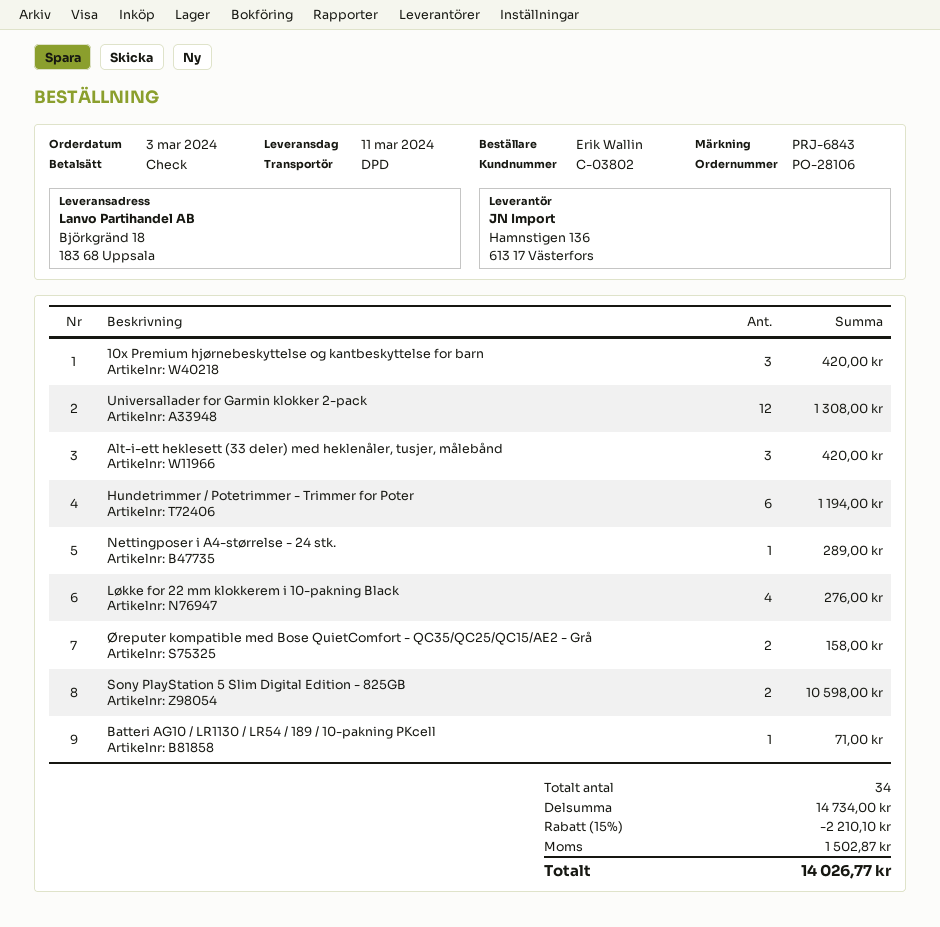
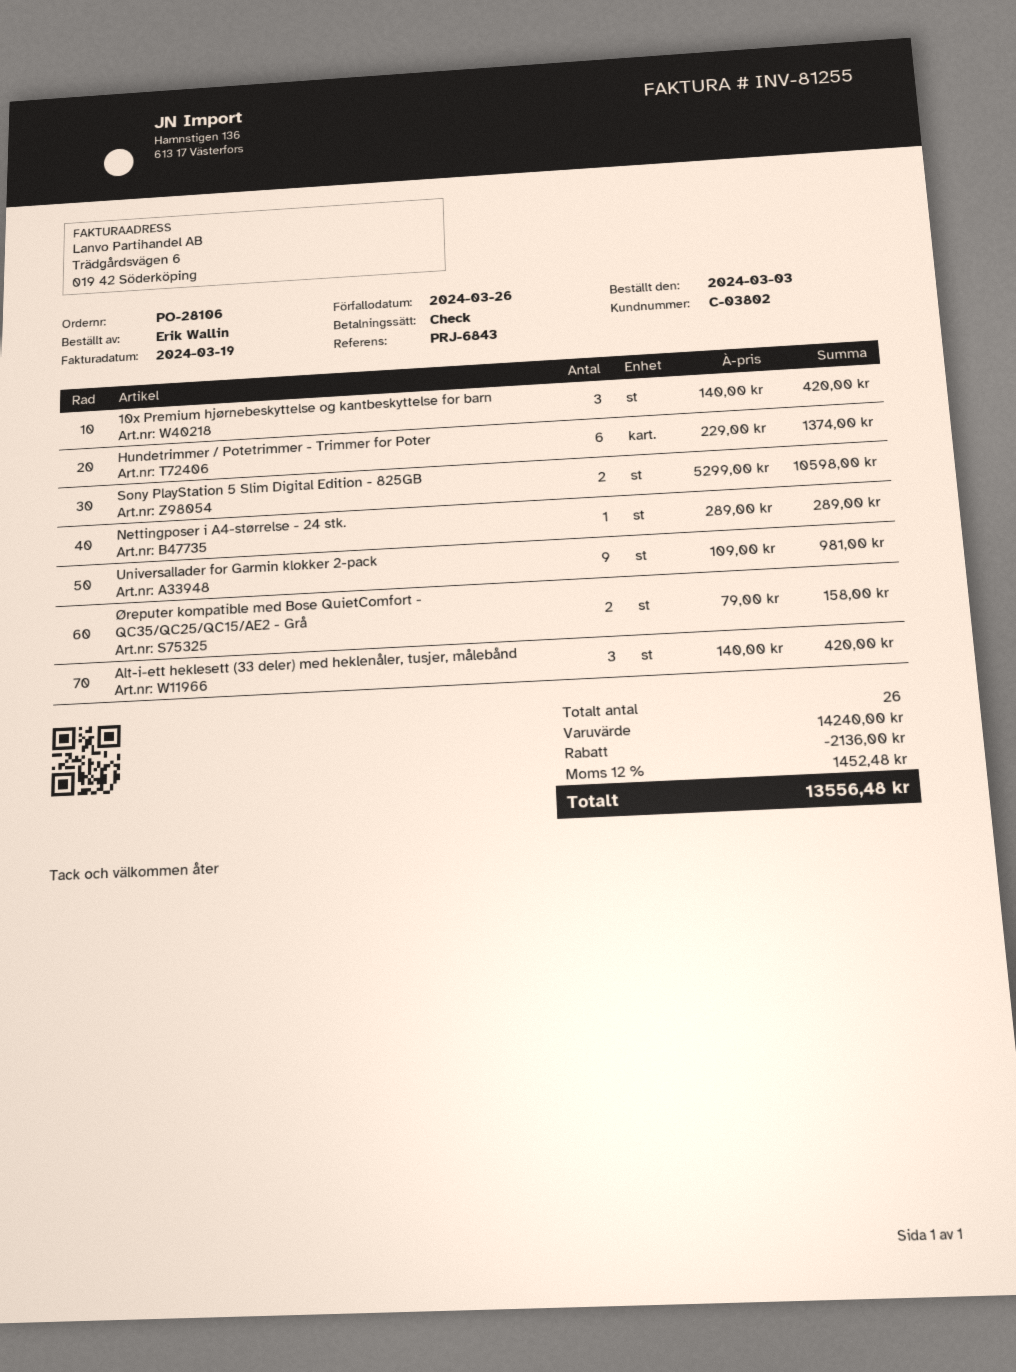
Universallader for Garmin klokker 2-pack: 12 for 1308.00 -> 9 for 981.00
Hundetrimmer / Potetrimmer - Trimmer for Poter: 6 for 1194.00 -> 6 for 1374.00
Løkke for 22 mm klokkerem i 10-pakning Black: 4 for 276.00 -> none
Batteri AG10 / LR1130 / LR54 / 189 / 10-pakning PKcell: 1 for 71.00 -> none
total quantity: 34 -> 26
subtotal: 14734.00 -> 14240.00
discount: 2210.10 -> 2136.00
tax: 1502.87 -> 1452.48
total: 14026.77 -> 13556.48

